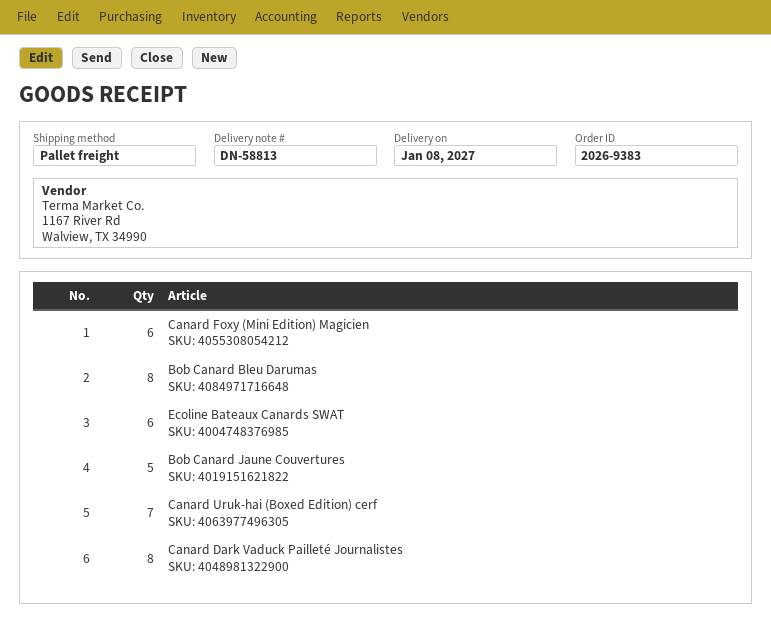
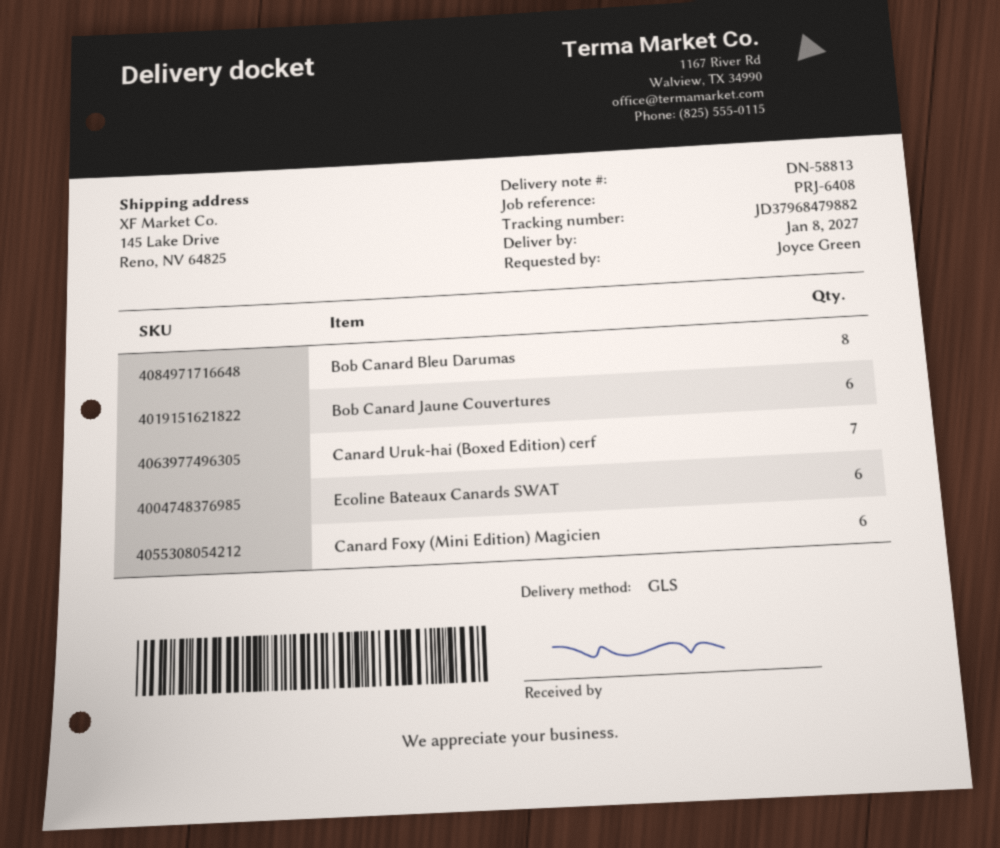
shipping method: pallet freight -> GLS
Bob Canard Jaune Couvertures: 5 -> 6
Canard Dark Vaduck Pailleté Journalistes: 8 -> none

